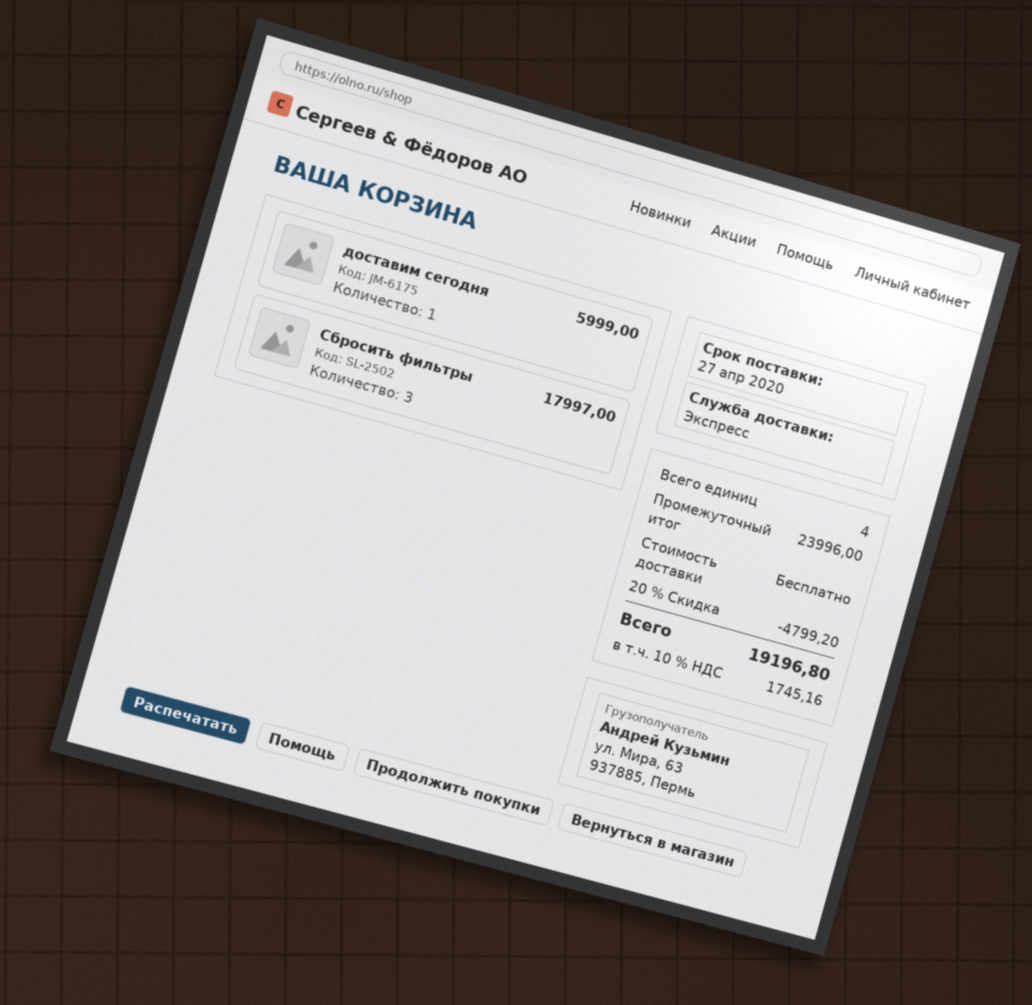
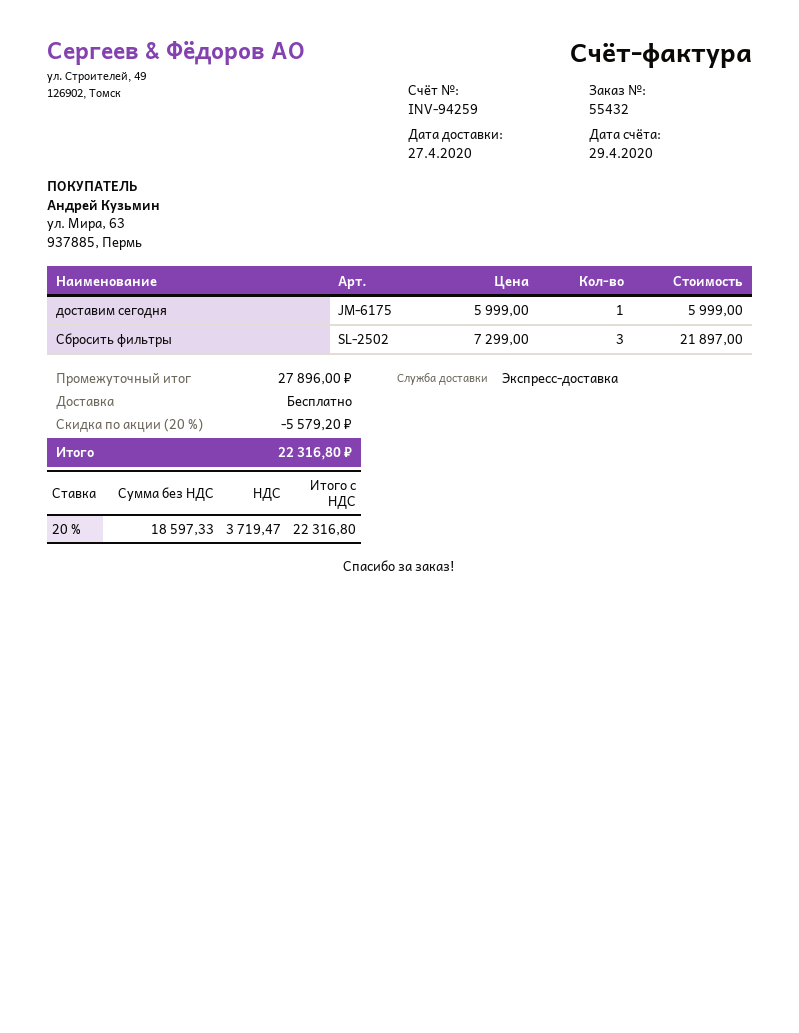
Сбросить фильтры: 3 for 17997.00 -> 3 for 21897.00
subtotal: 23996.00 -> 27896.00
discount: 20% = 4799.20 -> 20% = 5579.20
tax: 10% = 1745.16 -> 20% = 3719.47
total: 19196.80 -> 22316.80

